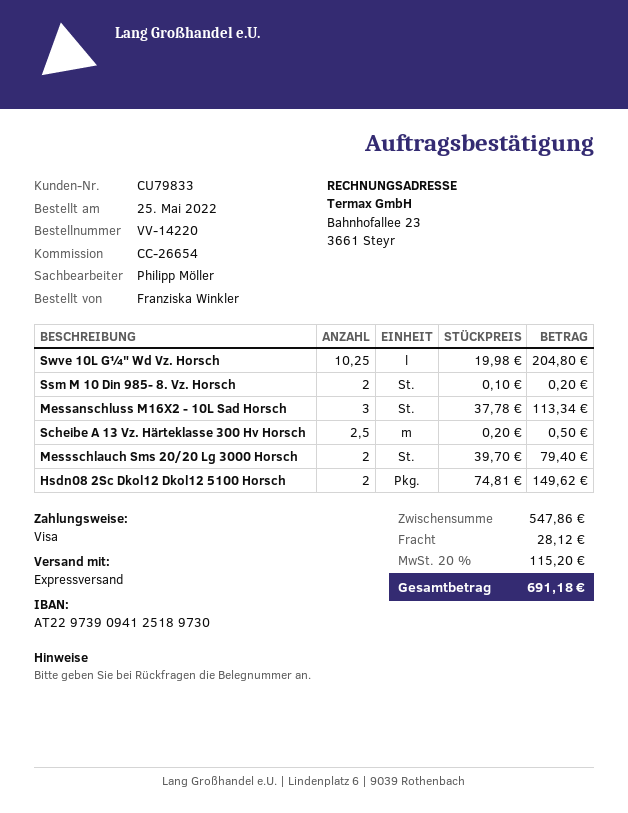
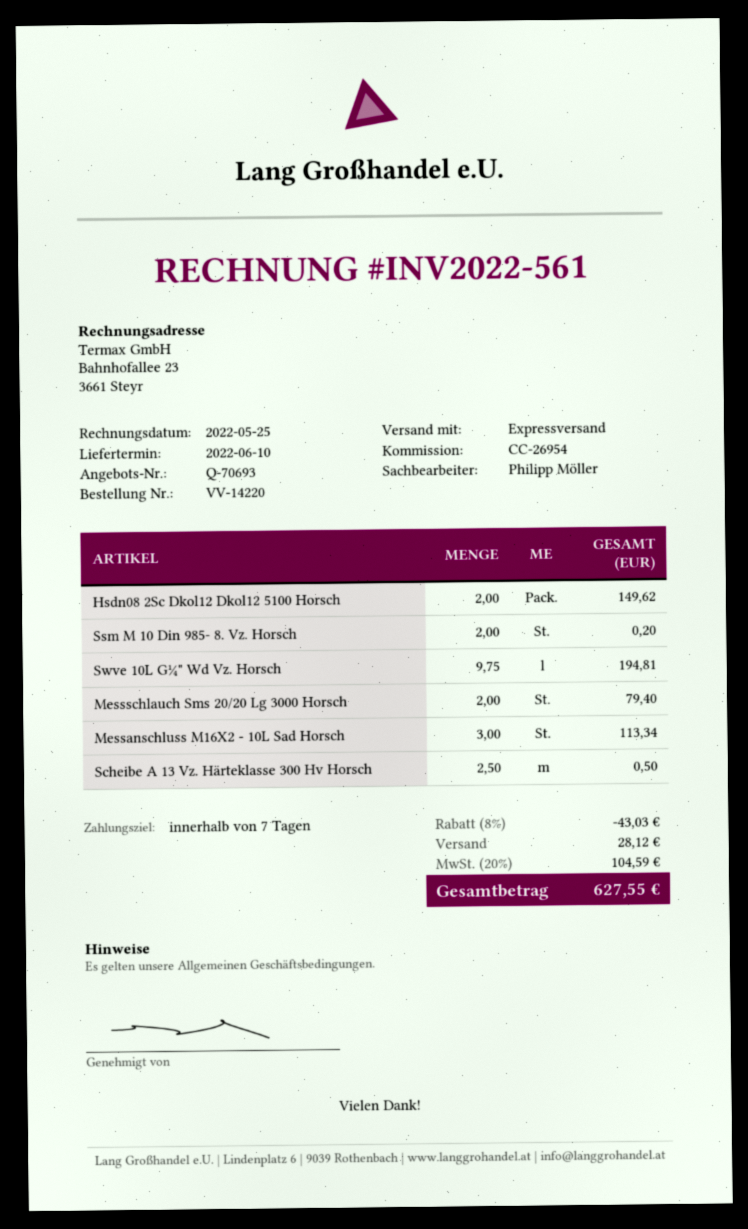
reference: CC-26654 -> CC-26954
Swve 10L G¼" Wd Vz. Horsch: 10.25 for 204.80 -> 9.75 for 194.81
discount: none -> 8% = 43.03
tax: 20% = 115.20 -> 20% = 104.59
total: 691.18 -> 627.55

